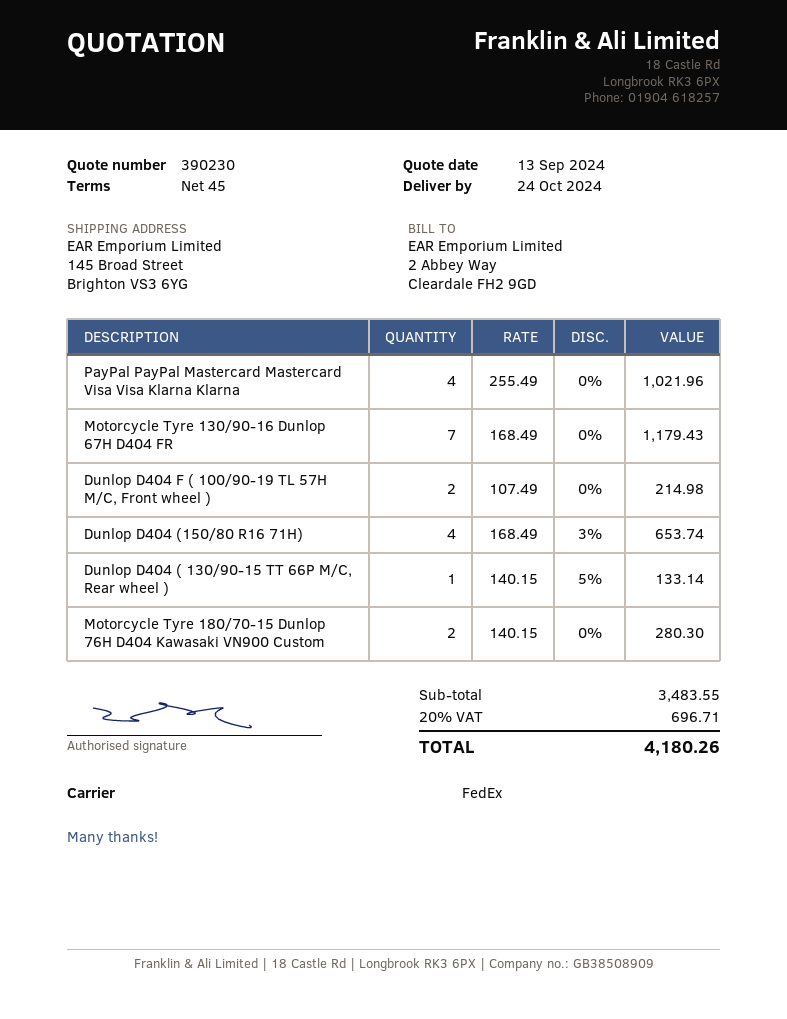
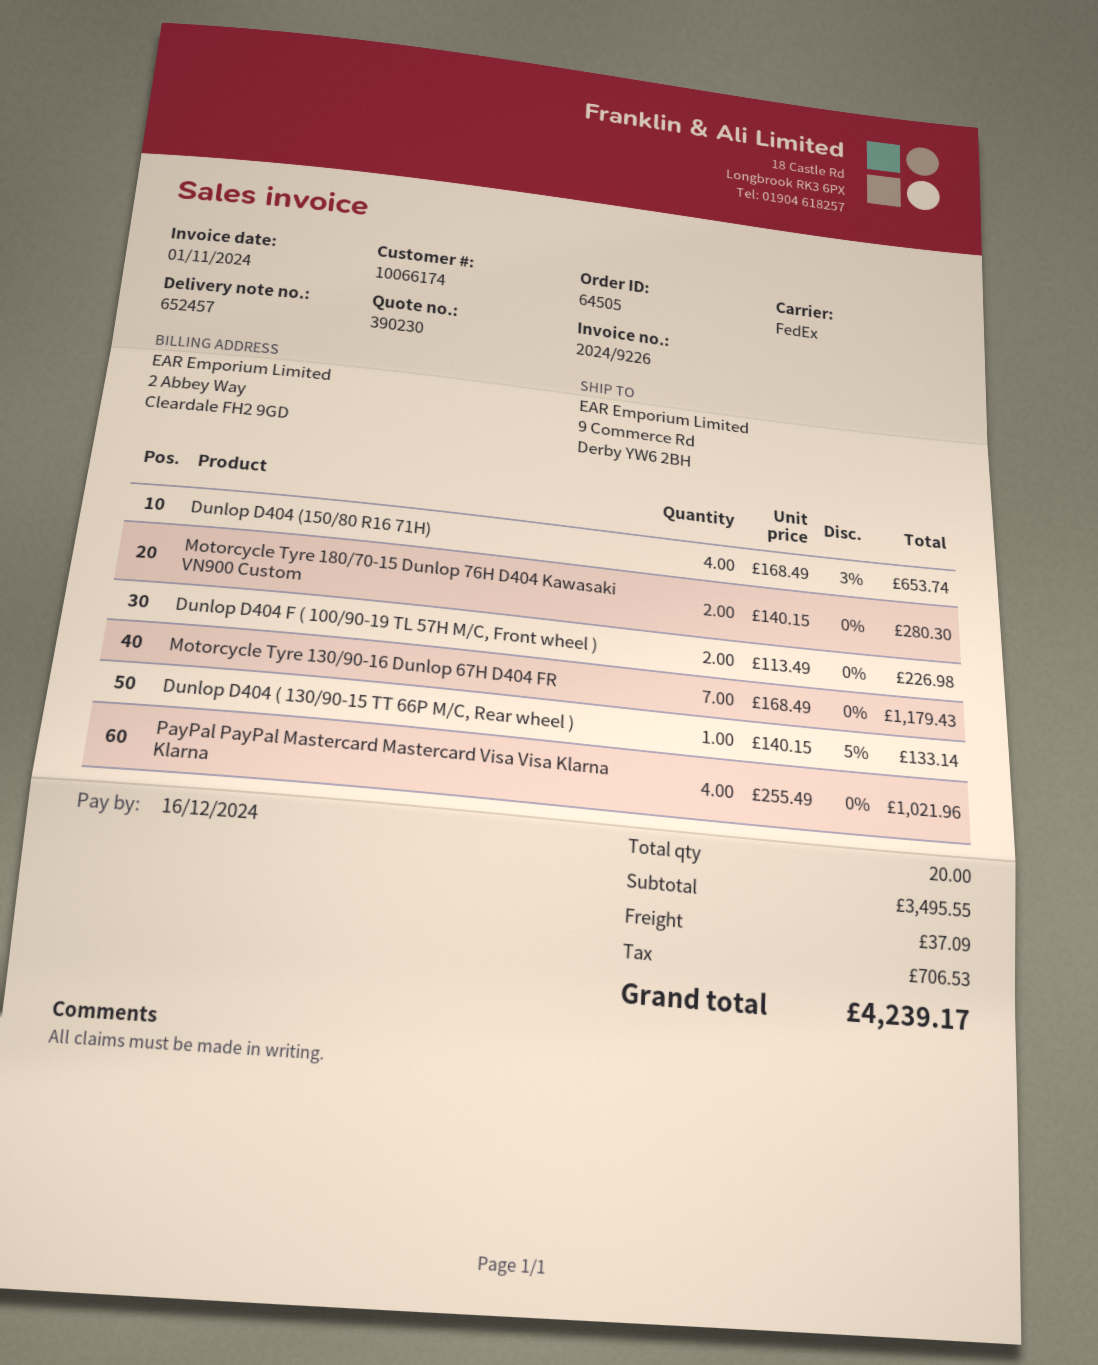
ship to: 145 Broad Street, Brighton VS3 6YG -> 9 Commerce Rd, Derby YW6 2BH
Dunlop D404 F ( 100/90-19 TL 57H M/C, Front wheel ): 2 x 107.49 = 214.98 -> 2 x 113.49 = 226.98
subtotal: 3483.55 -> 3495.55
shipping: none -> 37.09
tax: 696.71 -> 706.53
total: 4180.26 -> 4239.17

